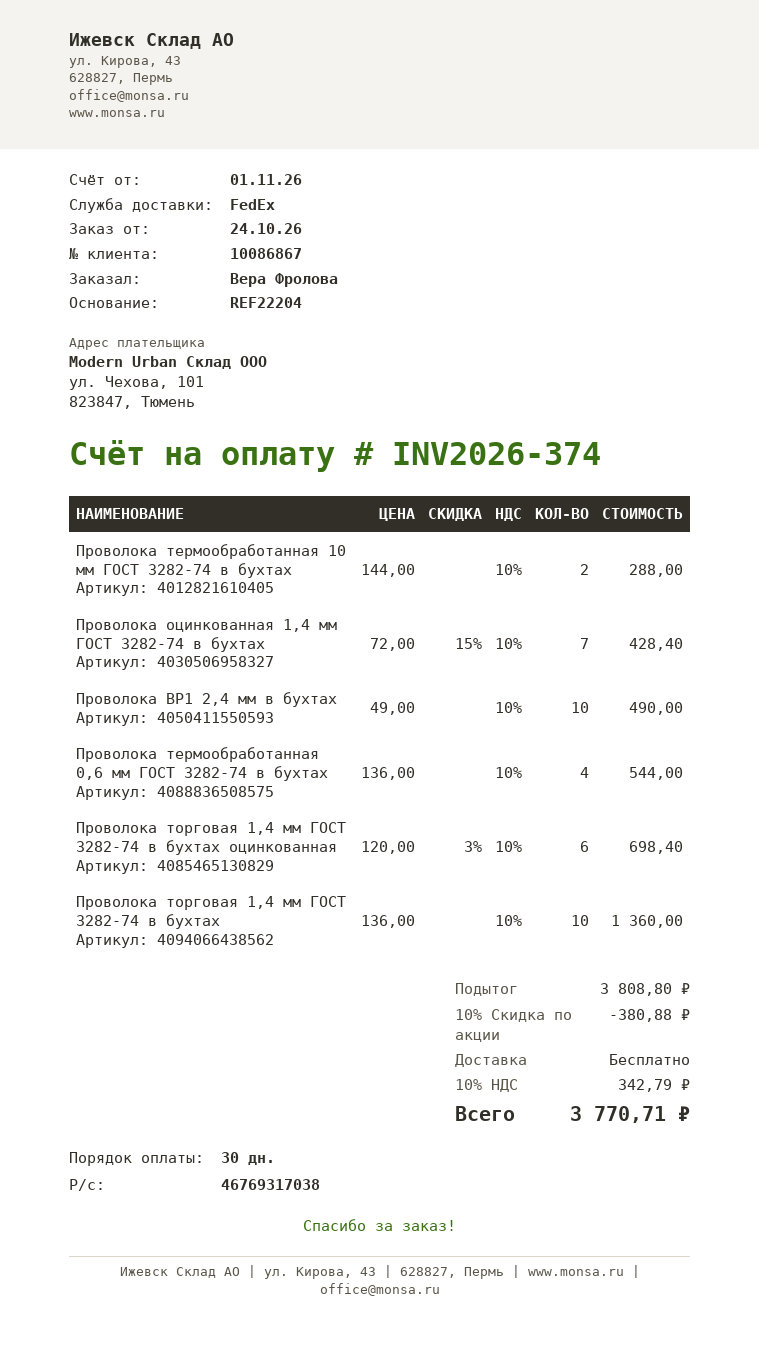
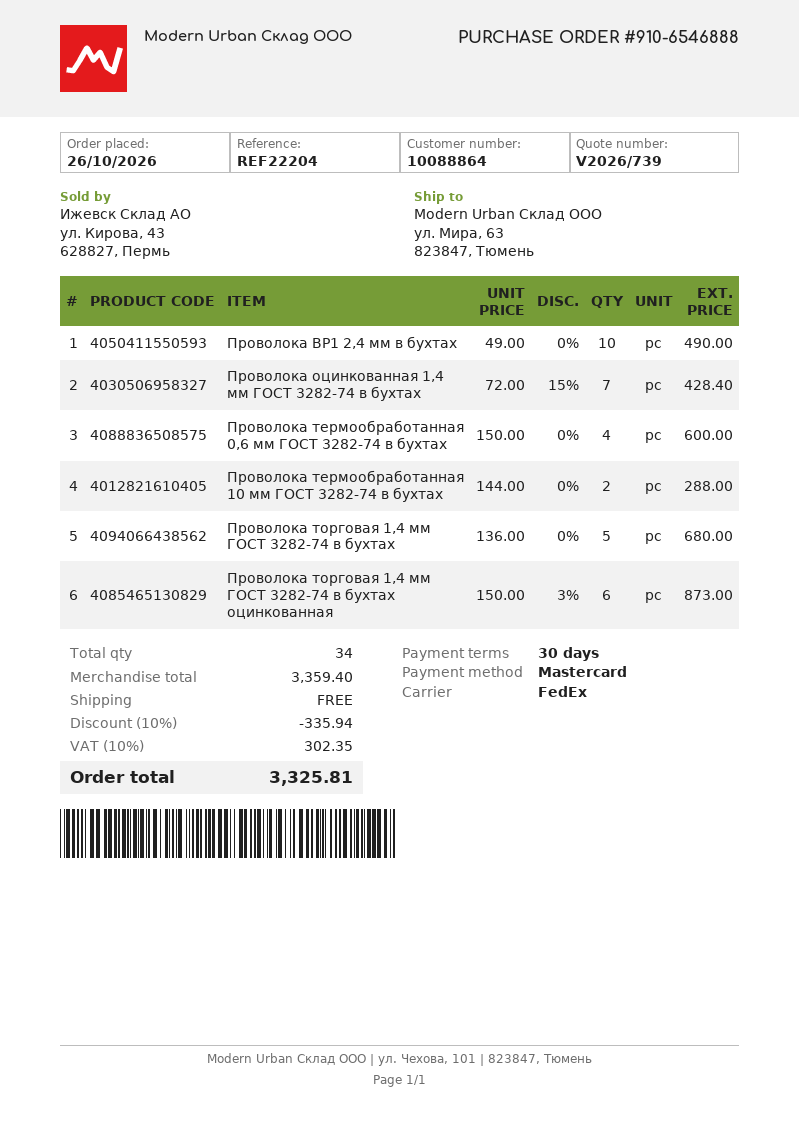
order date: 2026-10-24 -> 2026-10-26
customer number: 10086867 -> 10088864
Проволока термообработанная 0,6 мм ГОСТ 3282-74 в бухтах: 4 x 136.00 = 544.00 -> 4 x 150.00 = 600.00
Проволока торговая 1,4 мм ГОСТ 3282-74 в бухтах оцинкованная: 6 x 120.00 - 3% = 698.40 -> 6 x 150.00 - 3% = 873.00
Проволока торговая 1,4 мм ГОСТ 3282-74 в бухтах: 10 x 136.00 = 1360.00 -> 5 x 136.00 = 680.00
subtotal: 3808.80 -> 3359.40
discount: 10% = 380.88 -> 10% = 335.94
tax: 10% = 342.79 -> 10% = 302.35
total: 3770.71 -> 3325.81

